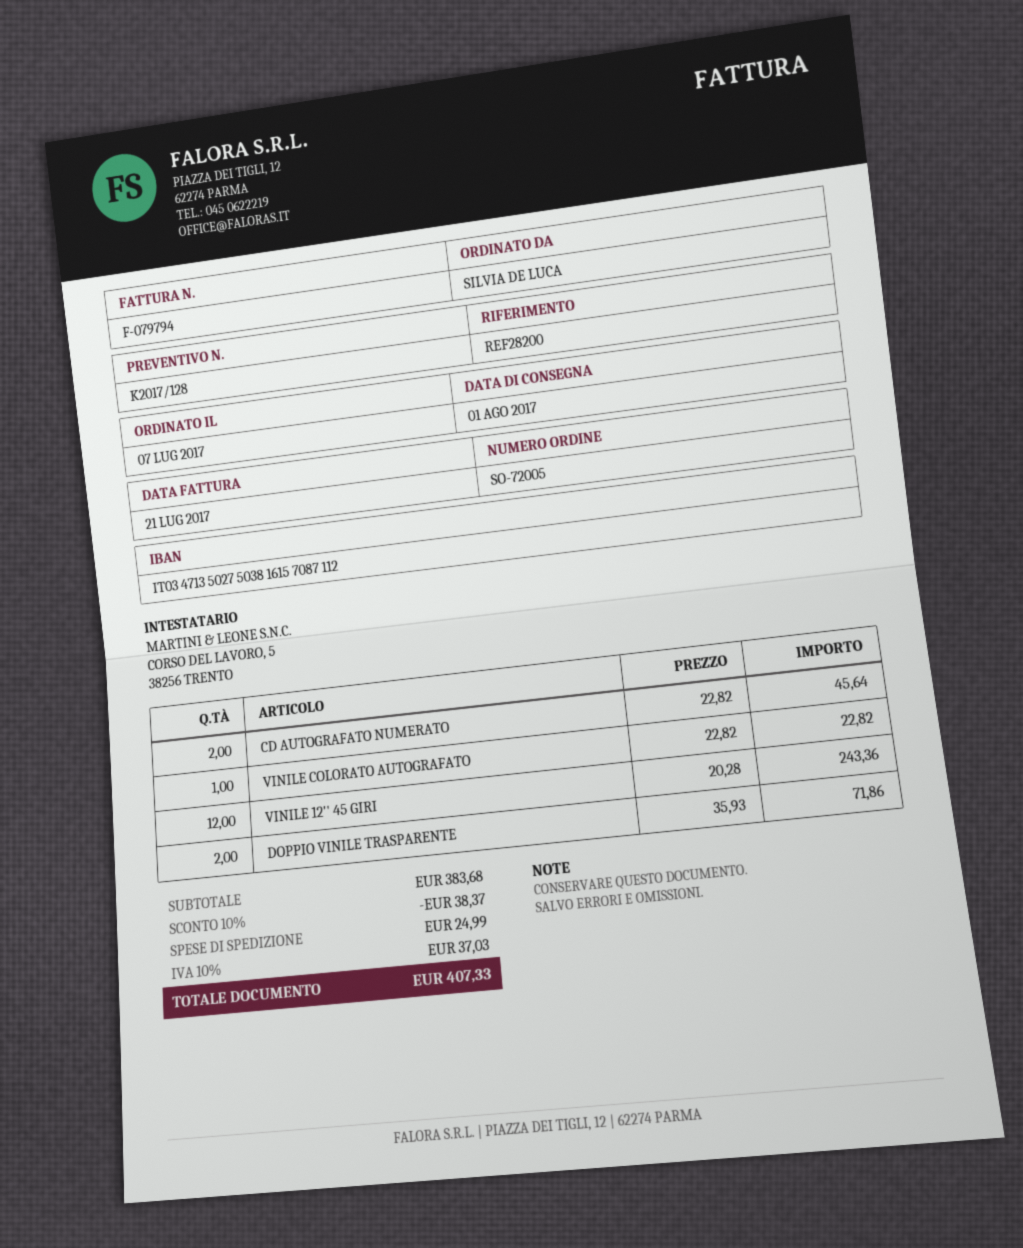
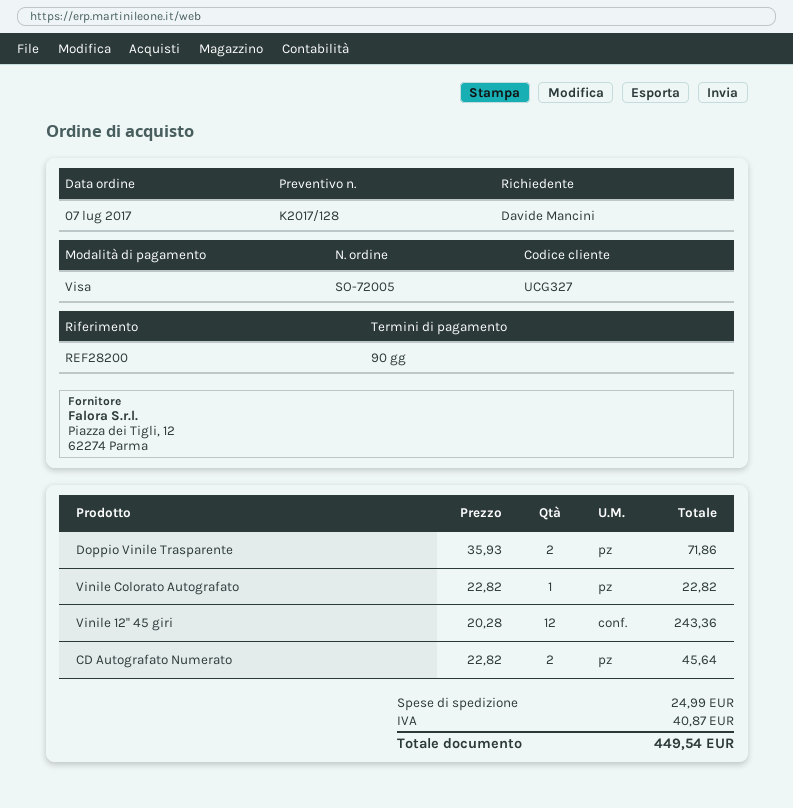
ordered by: SILVIA DE LUCA -> Davide Mancini
discount: 10% = 38.37 -> none
tax: 37.03 -> 40.87
total: 407.33 -> 449.54

